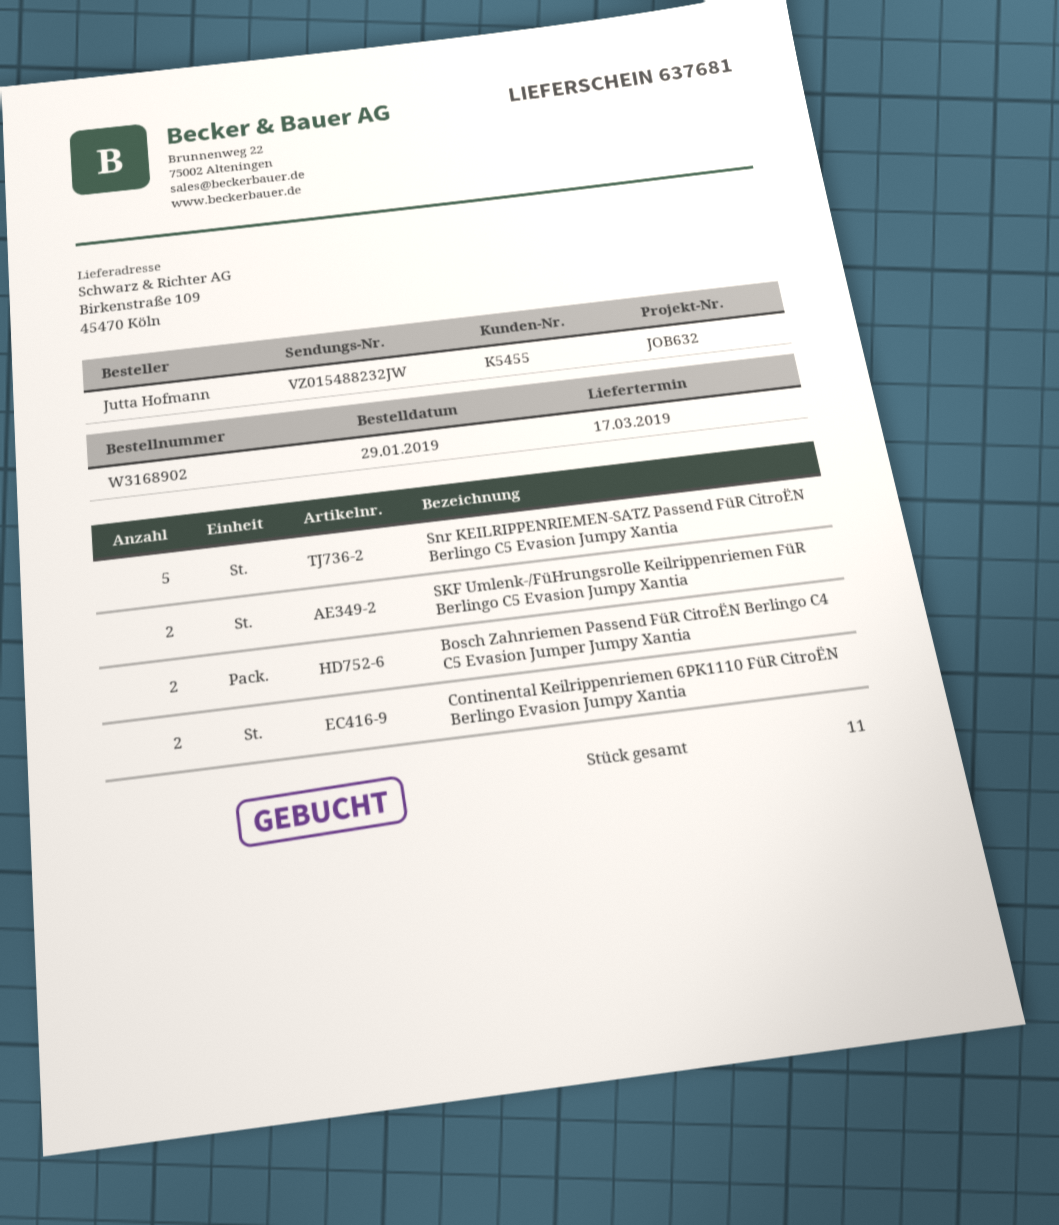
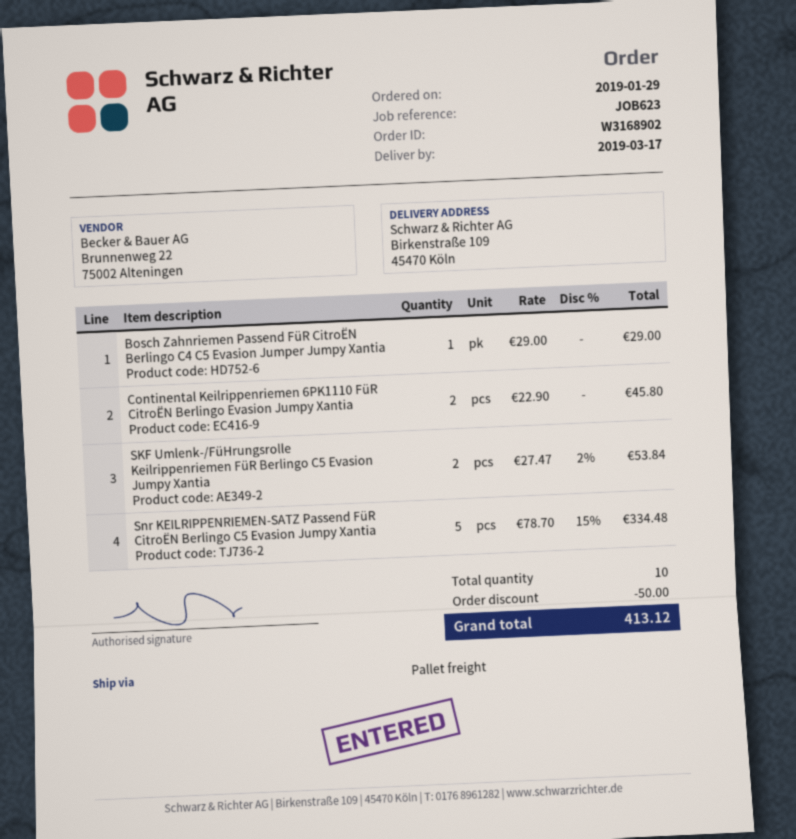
reference: JOB632 -> JOB623
Bosch Zahnriemen Passend FüR CitroËN Berlingo C4 C5 Evasion Jumper Jumpy Xantia: 2 -> 1
total quantity: 11 -> 10

